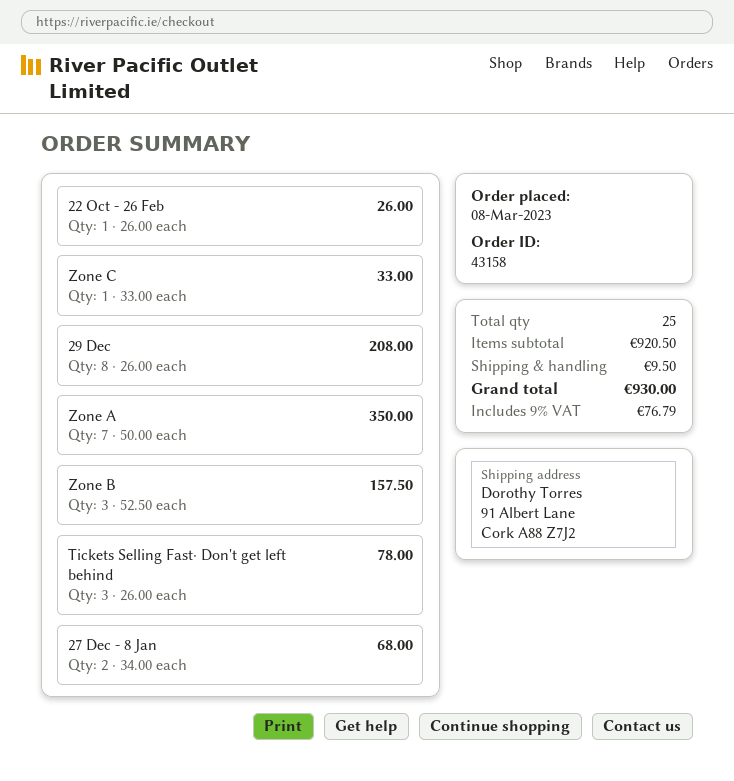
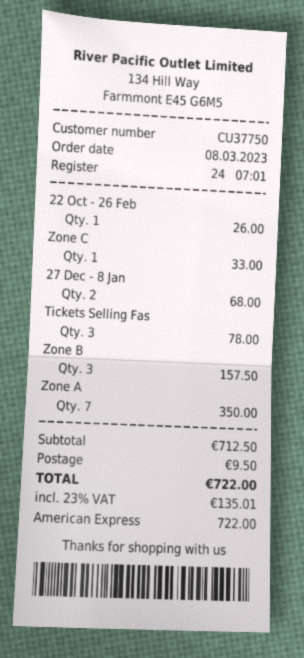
29 Dec: 8 for 208.00 -> none
subtotal: 920.50 -> 712.50
tax: 9% = 76.79 -> 23% = 135.01
total: 930.00 -> 722.00

